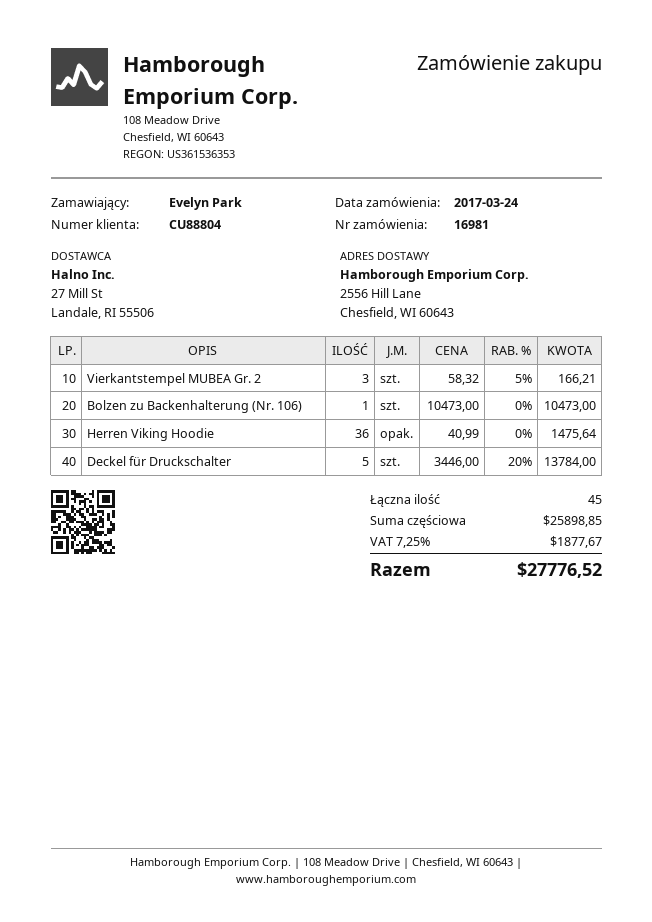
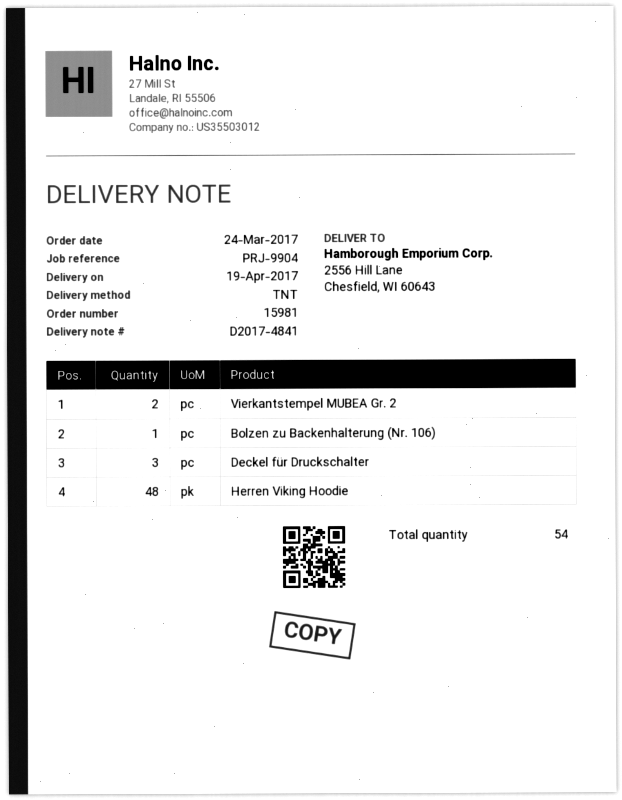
order number: 16981 -> 15981
Vierkantstempel MUBEA Gr. 2: 3 -> 2
Herren Viking Hoodie: 36 -> 48
Deckel für Druckschalter: 5 -> 3
total quantity: 45 -> 54

